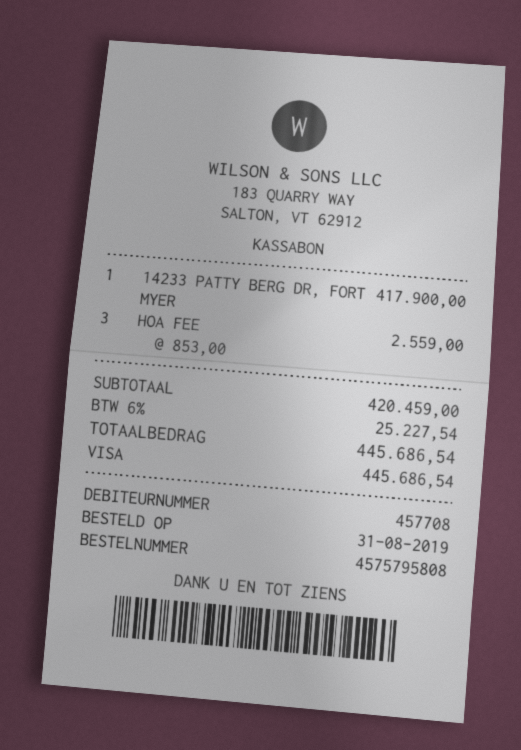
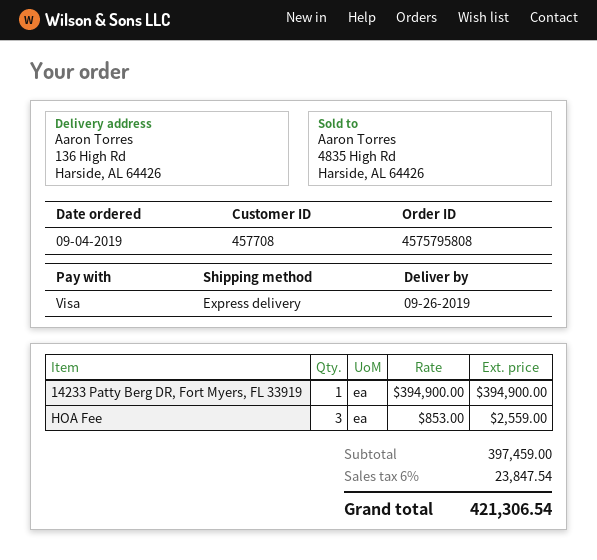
order date: 2019-08-31 -> 2019-09-04
14233 PATTY BERG DR, FORT MYER: 1 x 417900.00 = 417900.00 -> 1 x 394900.00 = 394900.00
subtotal: 420459.00 -> 397459.00
tax: 6% = 25227.54 -> 6% = 23847.54
total: 445686.54 -> 421306.54

